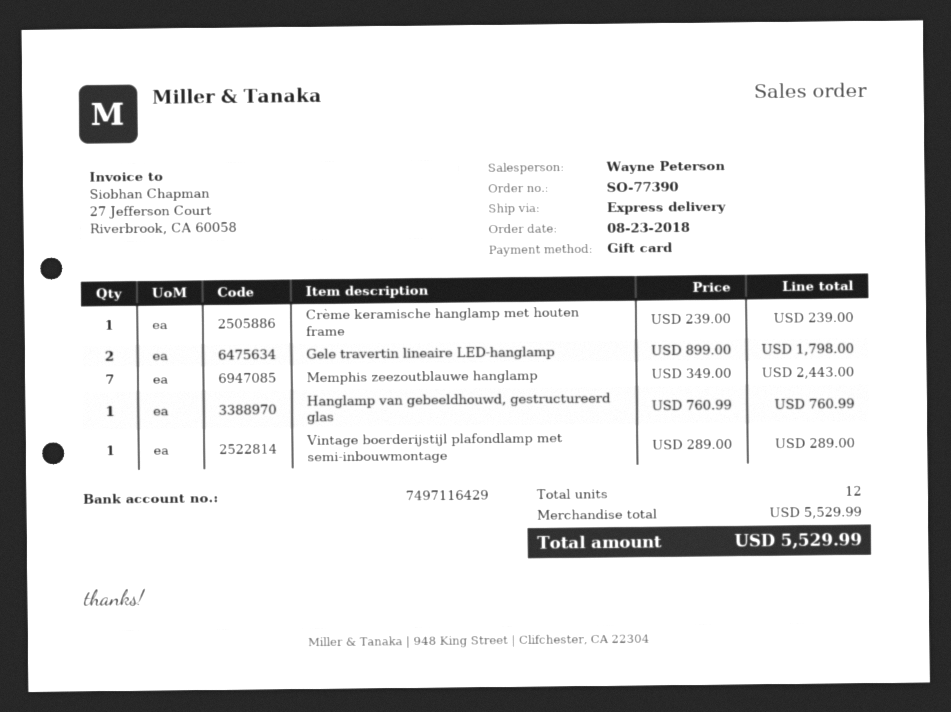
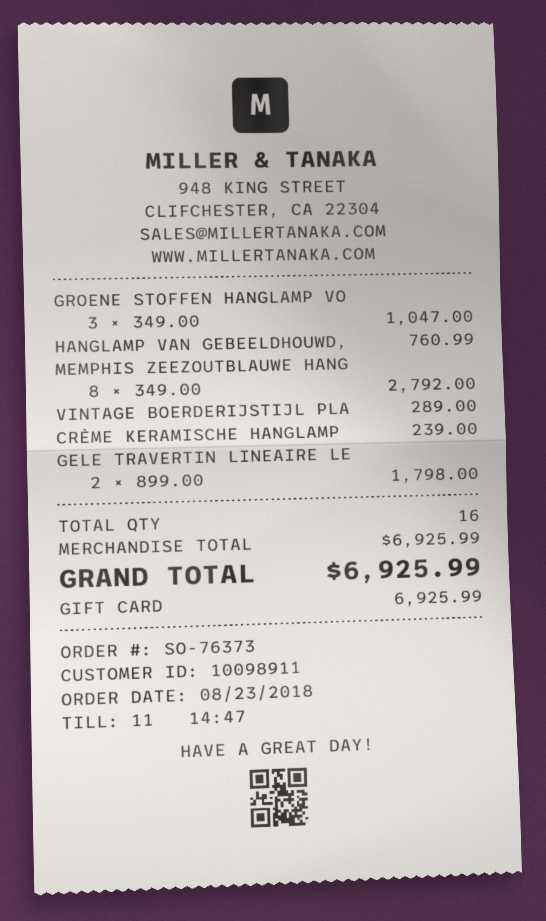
order number: SO-77390 -> SO-76373
Memphis zeezoutblauwe hanglamp: 7 x 349.00 = 2443.00 -> 8 x 349.00 = 2792.00
GROENE STOFFEN HANGLAMP VO: none -> 3 x 349.00 = 1047.00
total quantity: 12 -> 16
subtotal: 5529.99 -> 6925.99
total: 5529.99 -> 6925.99

